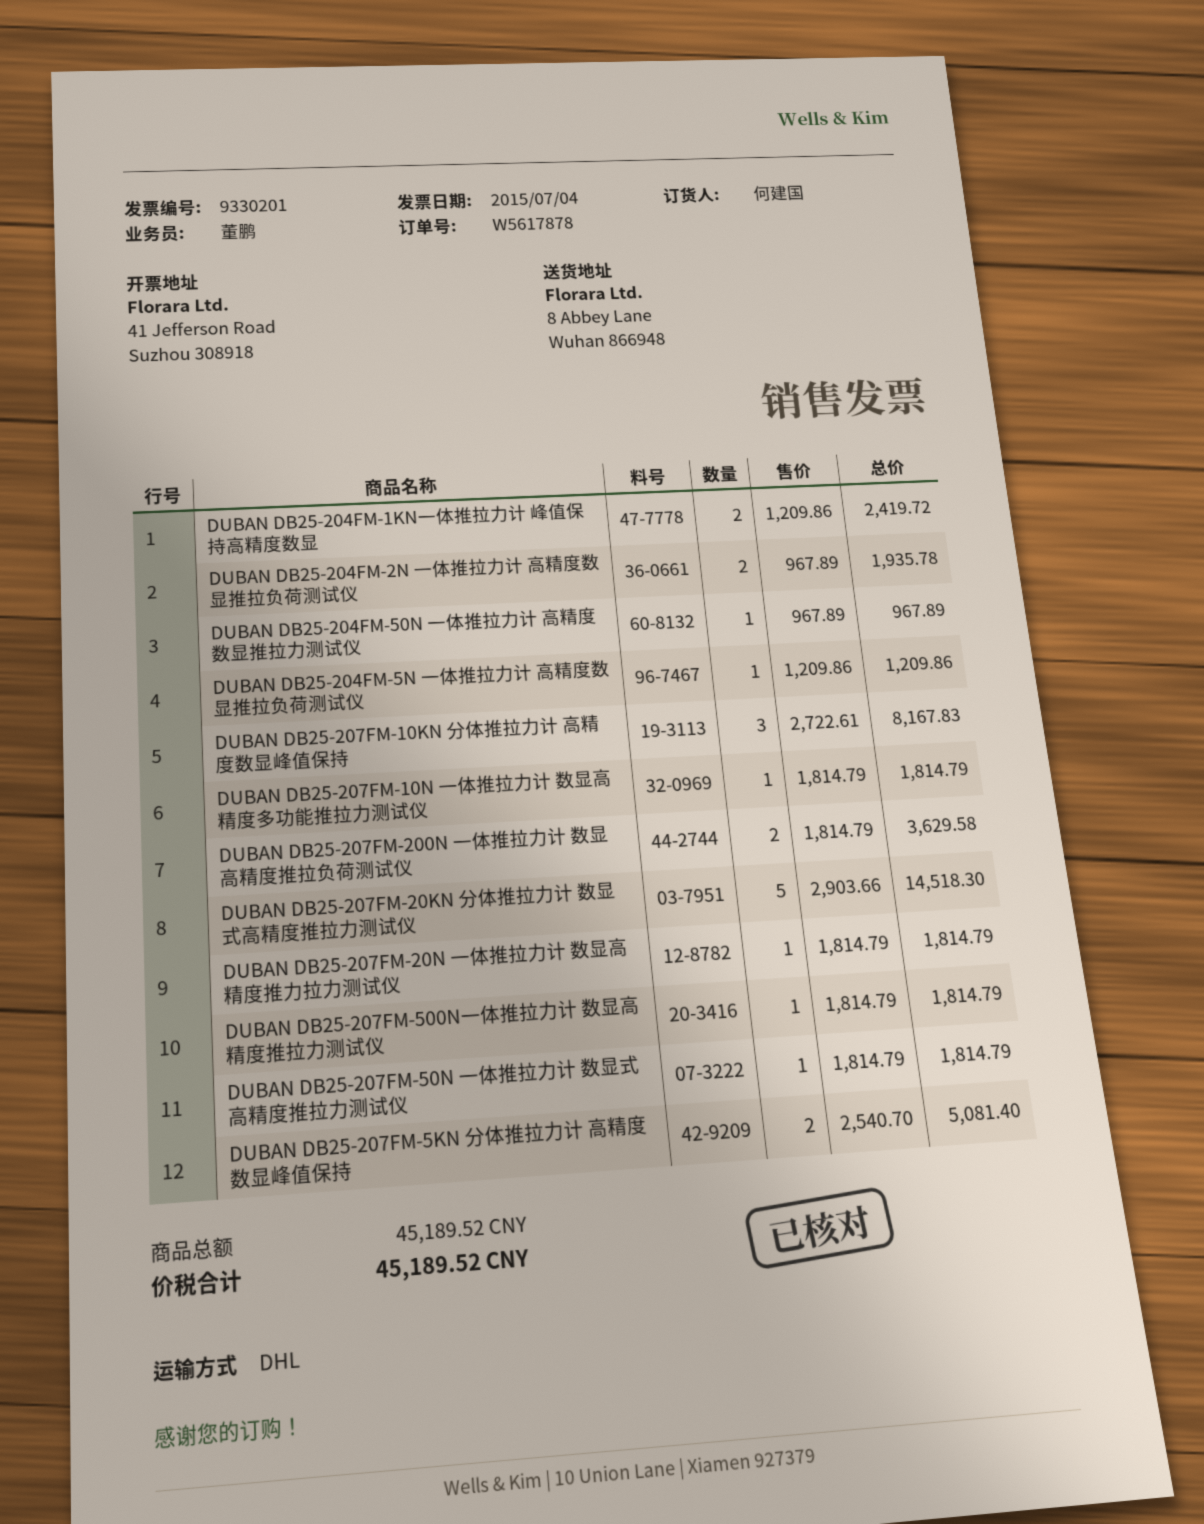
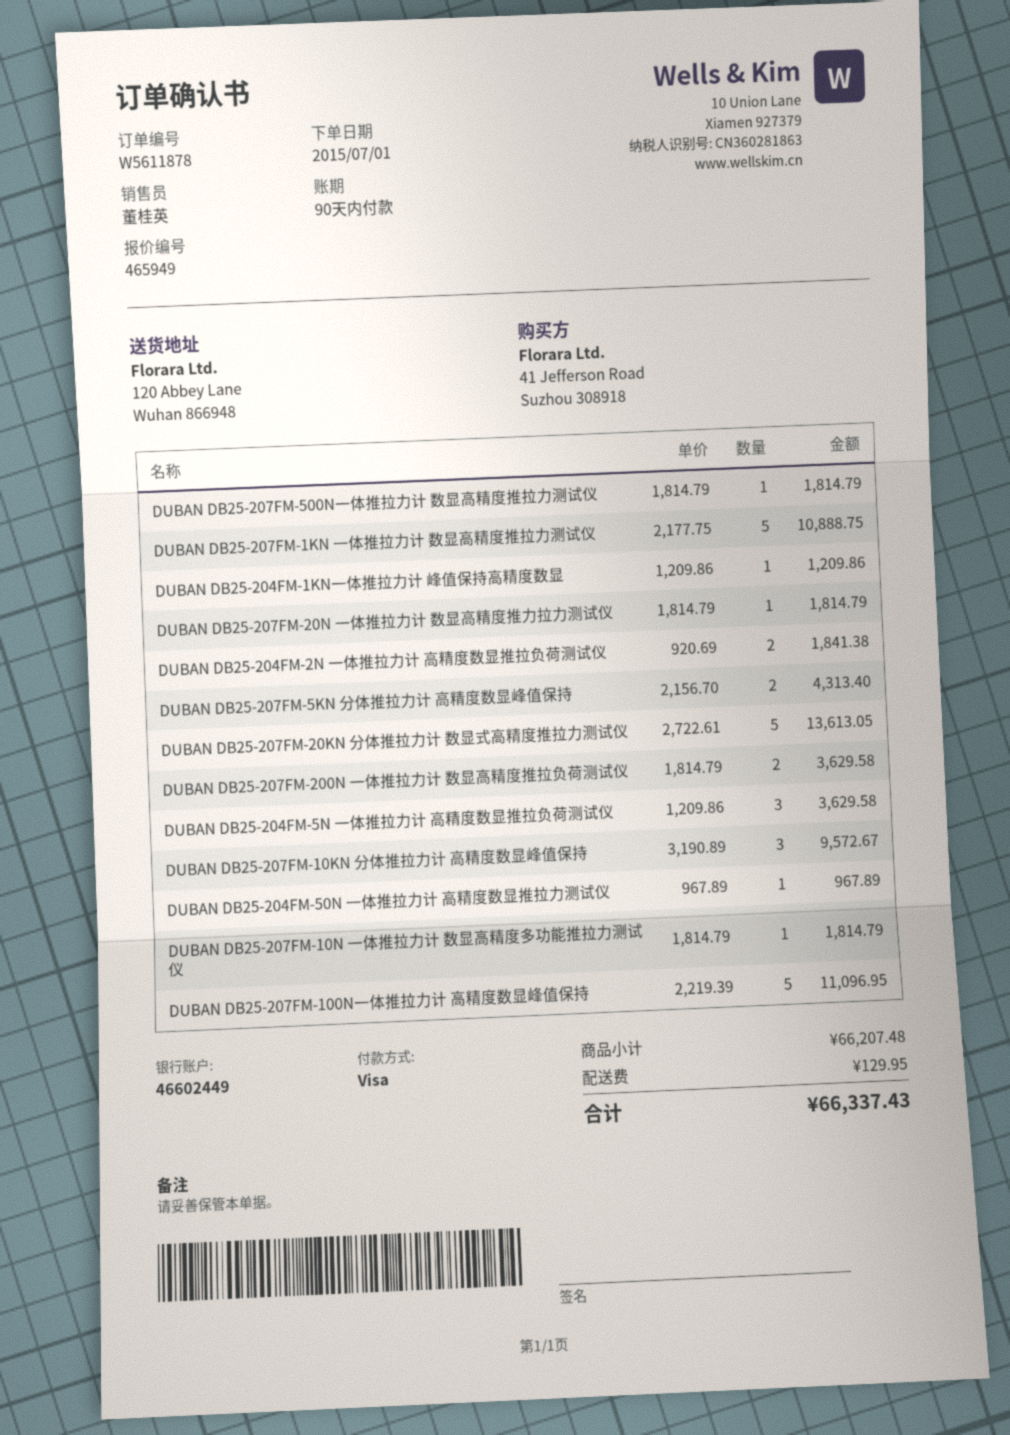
order number: W5617878 -> W5611878
sales rep: 董鹏 -> 董桂英
ship to: 8 Abbey Lane, Wuhan 866948 -> 120 Abbey Lane, Wuhan 866948
DUBAN DB25-204FM-1KN一体推拉力计 峰值保持高精度数显: 2 x 1209.86 = 2419.72 -> 1 x 1209.86 = 1209.86
DUBAN DB25-204FM-2N 一体推拉力计 高精度数显推拉负荷测试仪: 2 x 967.89 = 1935.78 -> 2 x 920.69 = 1841.38
DUBAN DB25-204FM-5N 一体推拉力计 高精度数显推拉负荷测试仪: 1 x 1209.86 = 1209.86 -> 3 x 1209.86 = 3629.58
DUBAN DB25-207FM-10KN 分体推拉力计 高精度数显峰值保持: 3 x 2722.61 = 8167.83 -> 3 x 3190.89 = 9572.67
DUBAN DB25-207FM-20KN 分体推拉力计 数显式高精度推拉力测试仪: 5 x 2903.66 = 14518.30 -> 5 x 2722.61 = 13613.05
DUBAN DB25-207FM-50N 一体推拉力计 数显式高精度推拉力测试仪: 1 x 1814.79 = 1814.79 -> none
DUBAN DB25-207FM-5KN 分体推拉力计 高精度数显峰值保持: 2 x 2540.70 = 5081.40 -> 2 x 2156.70 = 4313.40
DUBAN DB25-207FM-1KN 一体推拉力计 数显高精度推拉力测试仪: none -> 5 x 2177.75 = 10888.75
DUBAN DB25-207FM-100N一体推拉力计 高精度数显峰值保持: none -> 5 x 2219.39 = 11096.95
subtotal: 45189.52 -> 66207.48
shipping: none -> 129.95
total: 45189.52 -> 66337.43

